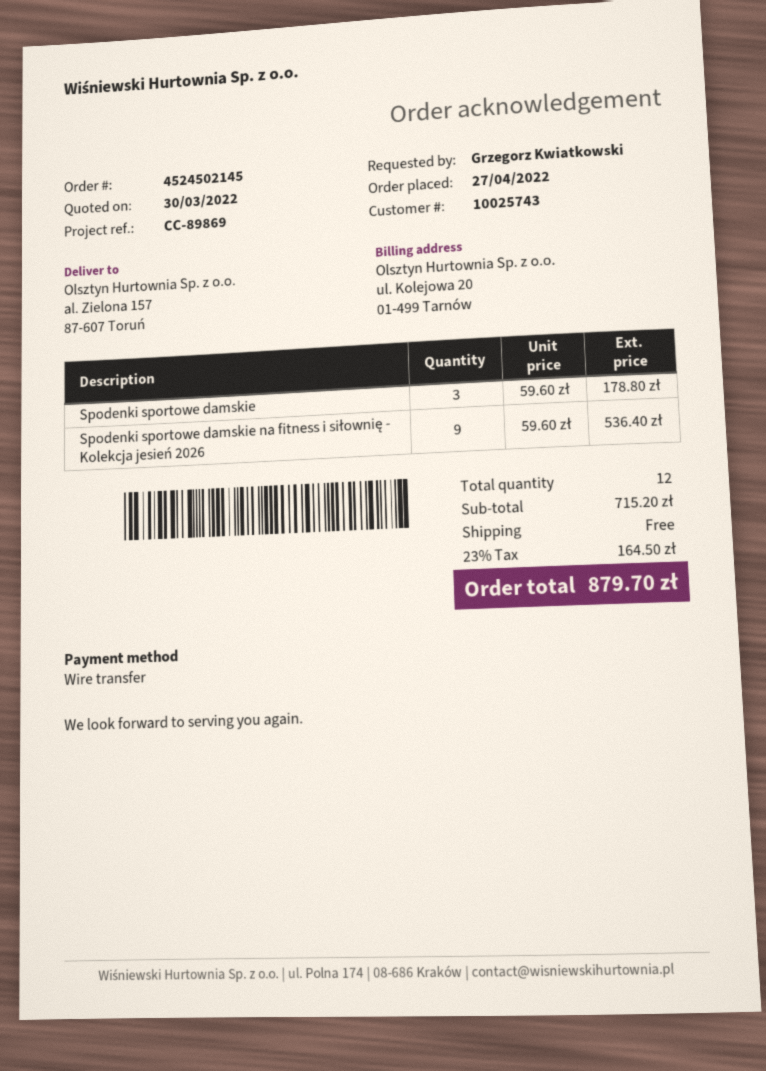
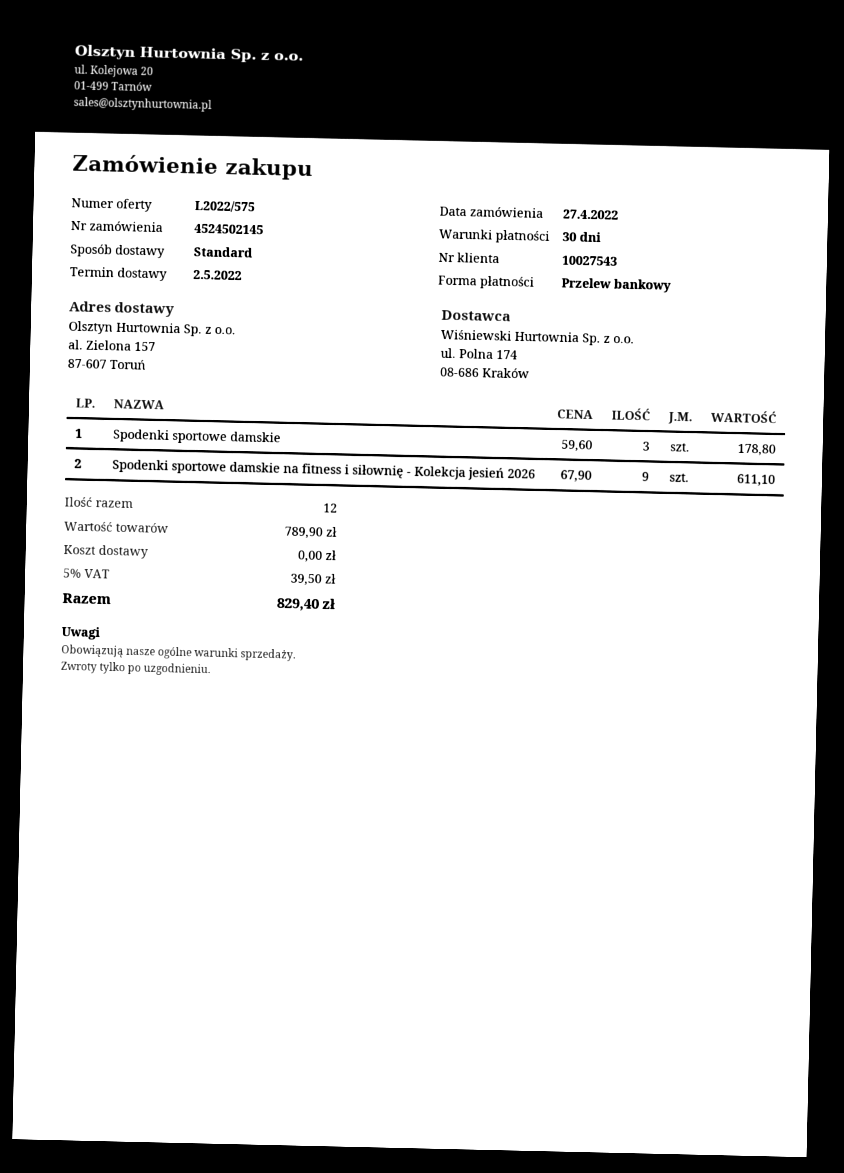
customer number: 10025743 -> 10027543
Spodenki sportowe damskie na fitness i siłownię - Kolekcja jesień 2026: 9 x 59.60 = 536.40 -> 9 x 67.90 = 611.10
subtotal: 715.20 -> 789.90
tax: 23% = 164.50 -> 5% = 39.50
total: 879.70 -> 829.40

